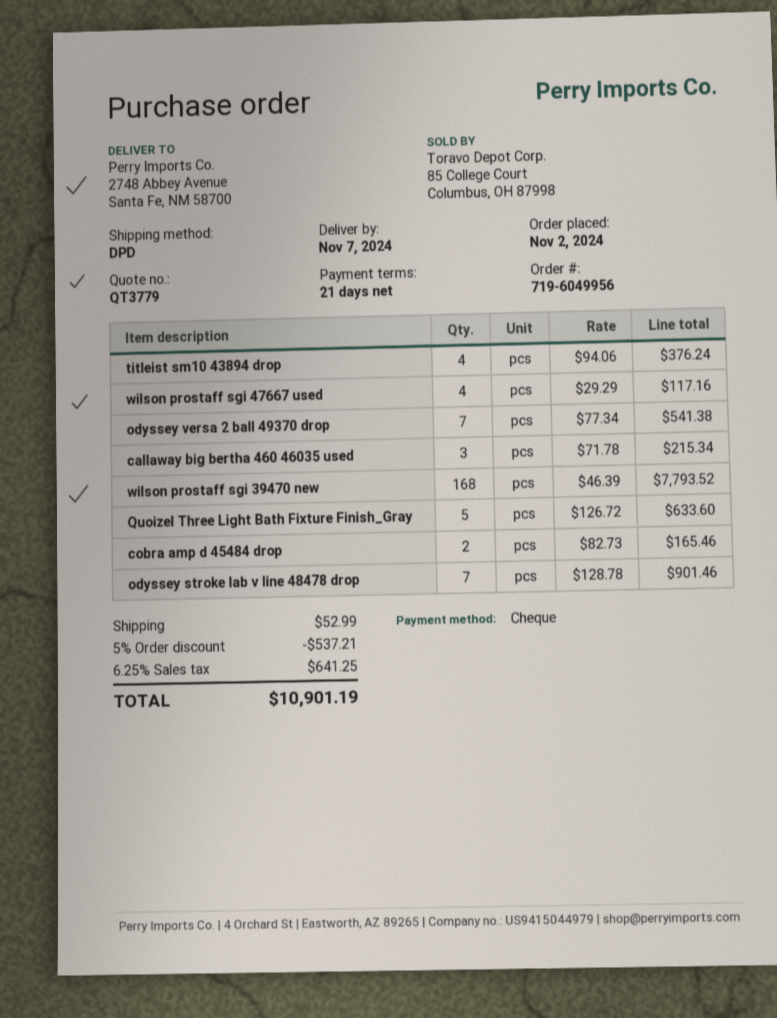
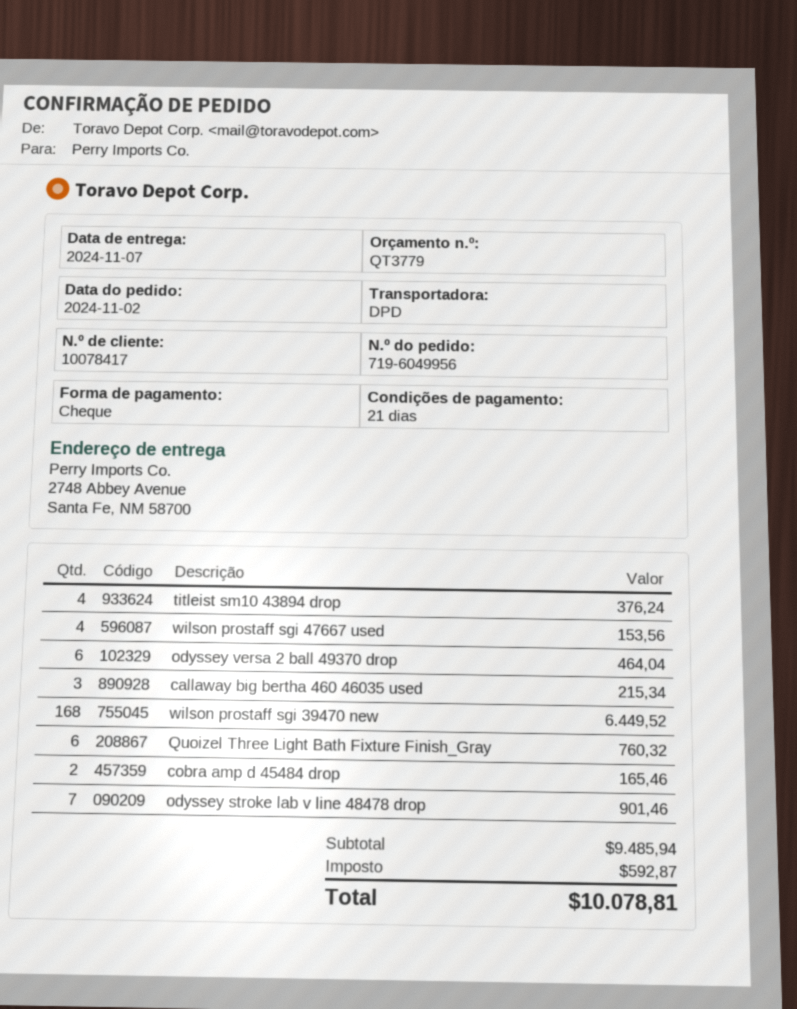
wilson prostaff sgi 47667 used: 4 for 117.16 -> 4 for 153.56
odyssey versa 2 ball 49370 drop: 7 for 541.38 -> 6 for 464.04
wilson prostaff sgi 39470 new: 168 for 7793.52 -> 168 for 6449.52
Quoizel Three Light Bath Fixture Finish_Gray: 5 for 633.60 -> 6 for 760.32
discount: 5% = 537.21 -> none
shipping: 52.99 -> none
tax: 641.25 -> 592.87
total: 10901.19 -> 10078.81

